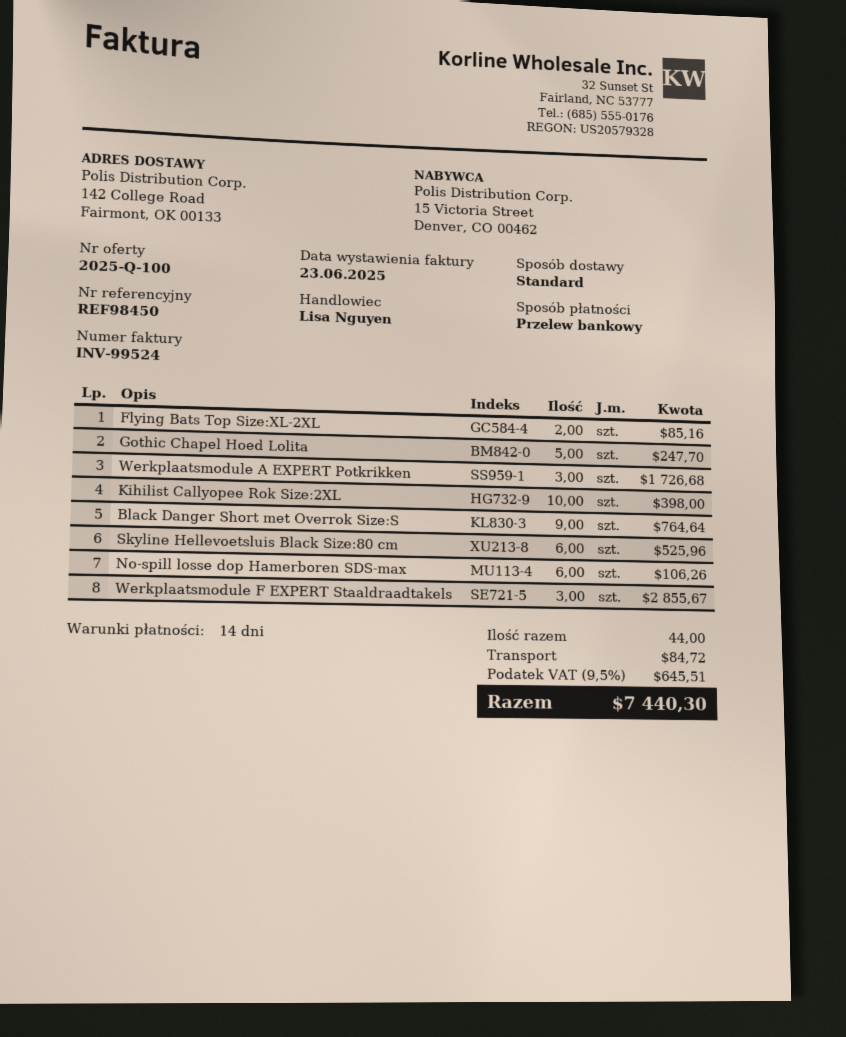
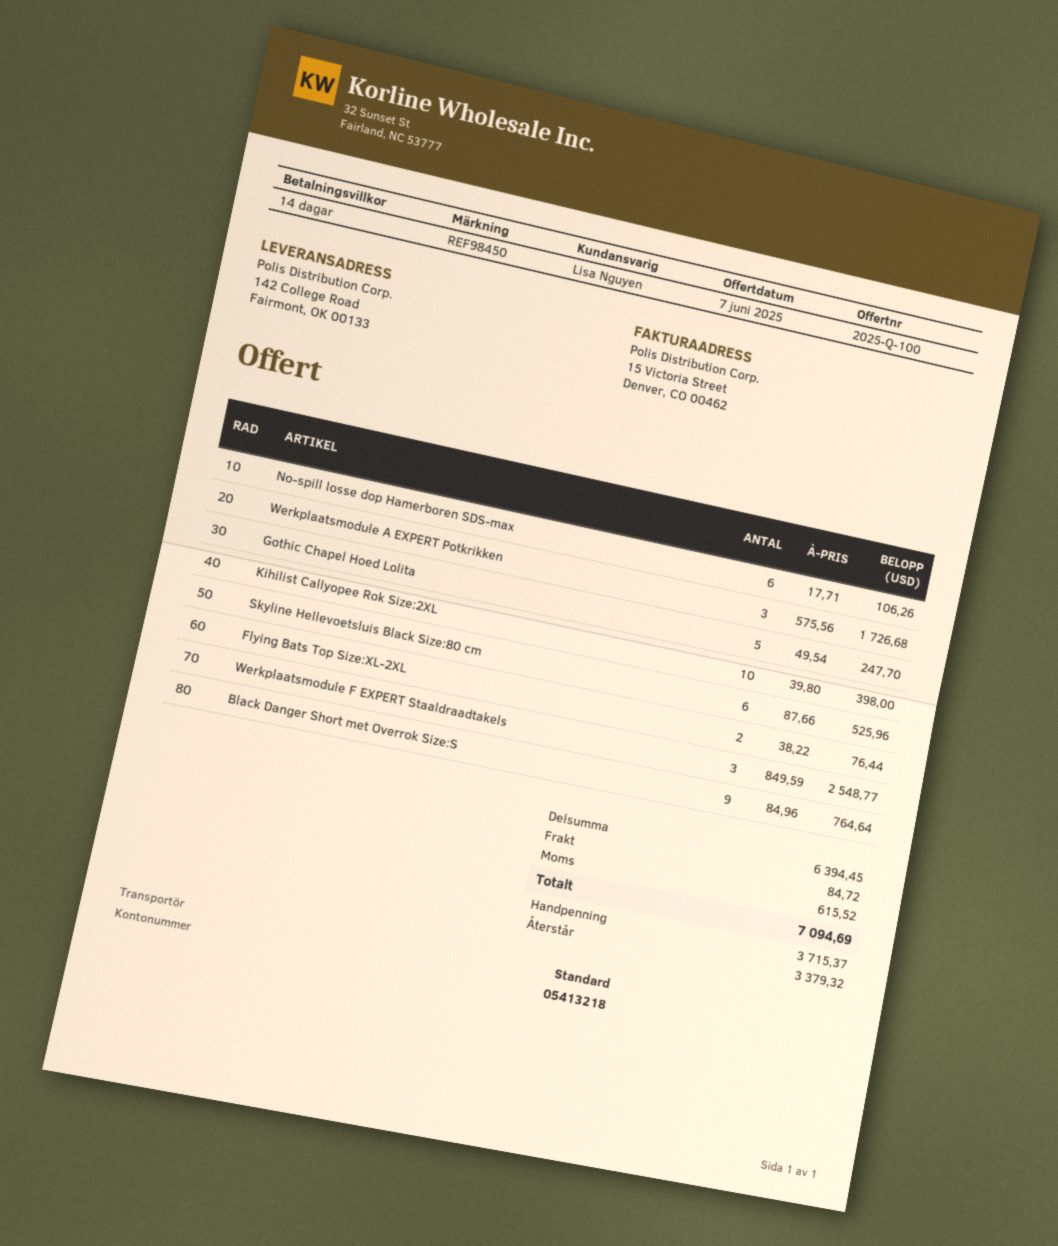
Flying Bats Top Size:XL-2XL: 2 for 85.16 -> 2 for 76.44
Werkplaatsmodule F EXPERT Staaldraadtakels: 3 for 2855.67 -> 3 for 2548.77
tax: 645.51 -> 615.52
total: 7440.30 -> 7094.69

